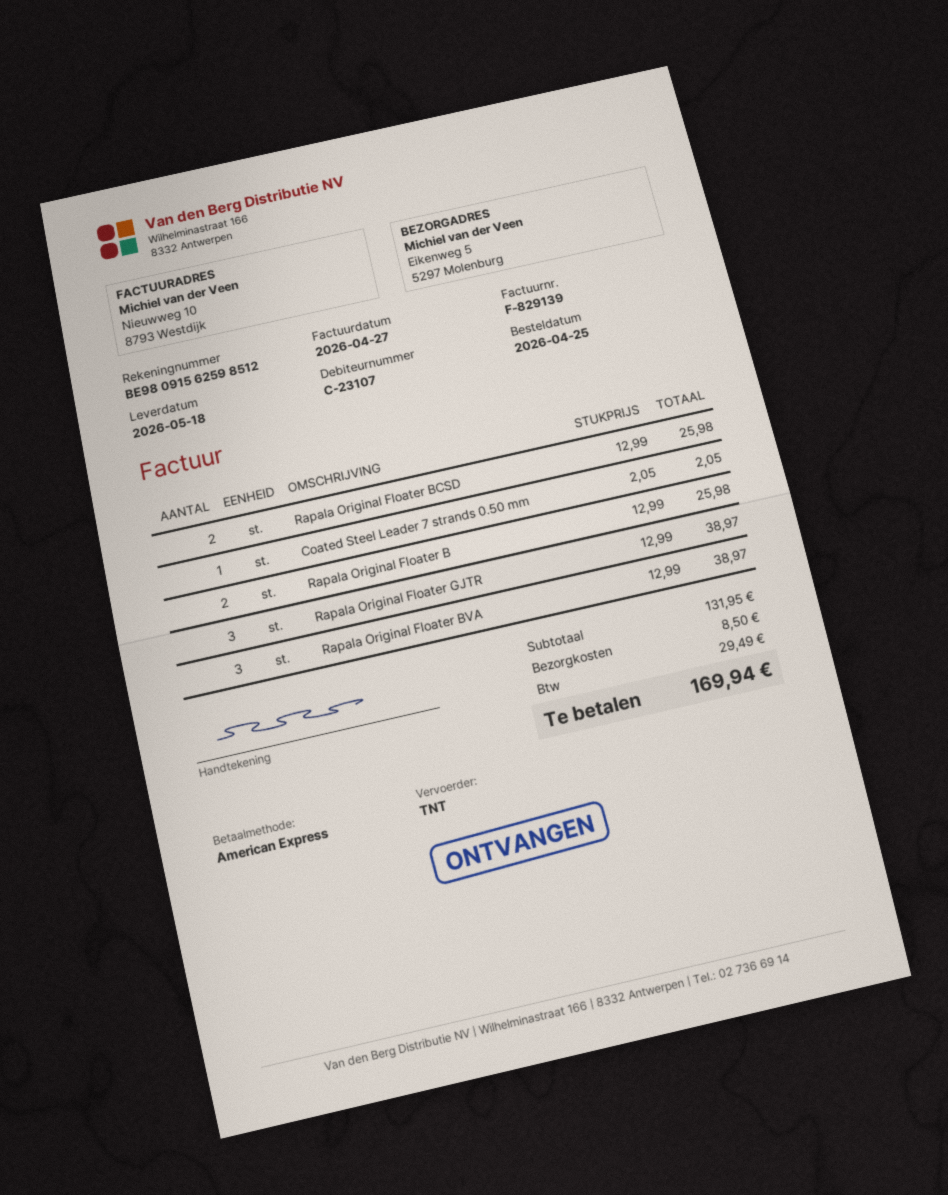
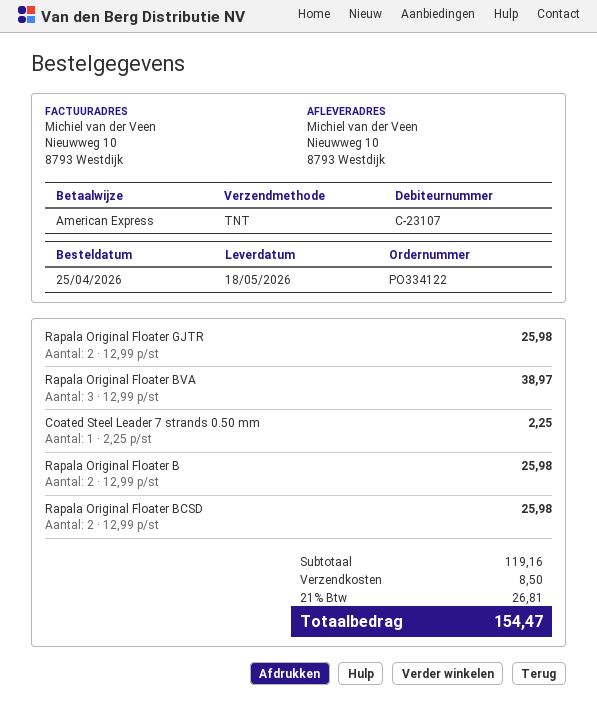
ship to: Eikenweg 5, 5297 Molenburg -> Nieuwweg 10, 8793 Westdijk
Coated Steel Leader 7 strands 0.50 mm: 1 x 2.05 = 2.05 -> 1 x 2.25 = 2.25
Rapala Original Floater GJTR: 3 x 12.99 = 38.97 -> 2 x 12.99 = 25.98
subtotal: 131.95 -> 119.16
tax: 29.49 -> 26.81
total: 169.94 -> 154.47

